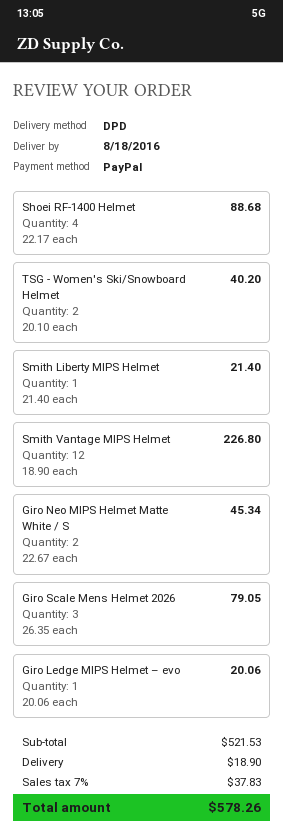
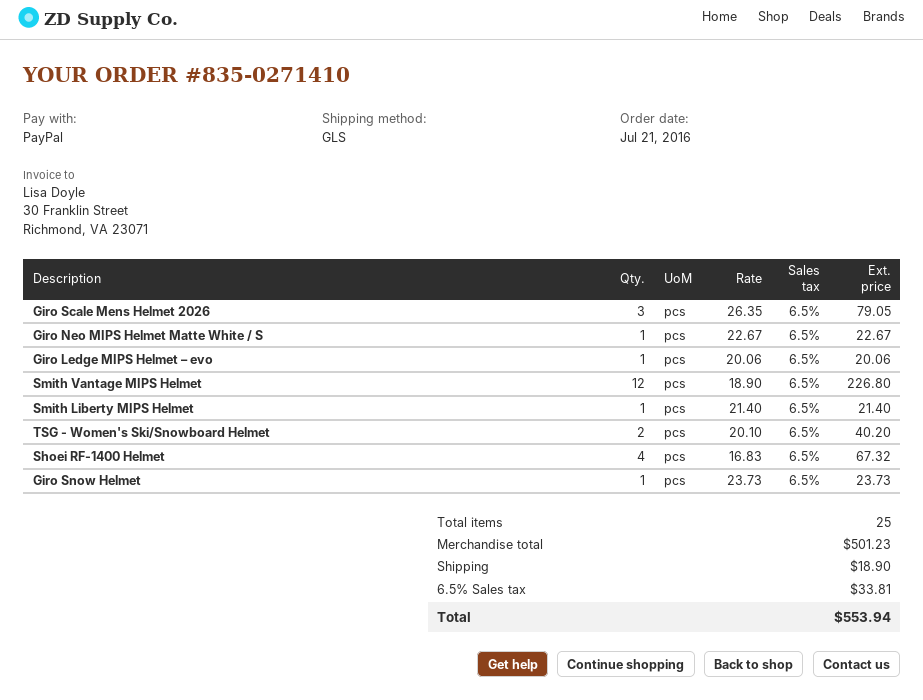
shipping method: DPD -> GLS
Shoei RF-1400 Helmet: 4 x 22.17 = 88.68 -> 4 x 16.83 = 67.32
Giro Neo MIPS Helmet Matte White / S: 2 x 22.67 = 45.34 -> 1 x 22.67 = 22.67
Giro Snow Helmet: none -> 1 x 23.73 = 23.73
subtotal: 521.53 -> 501.23
tax: 7% = 37.83 -> 6.5% = 33.81
total: 578.26 -> 553.94

